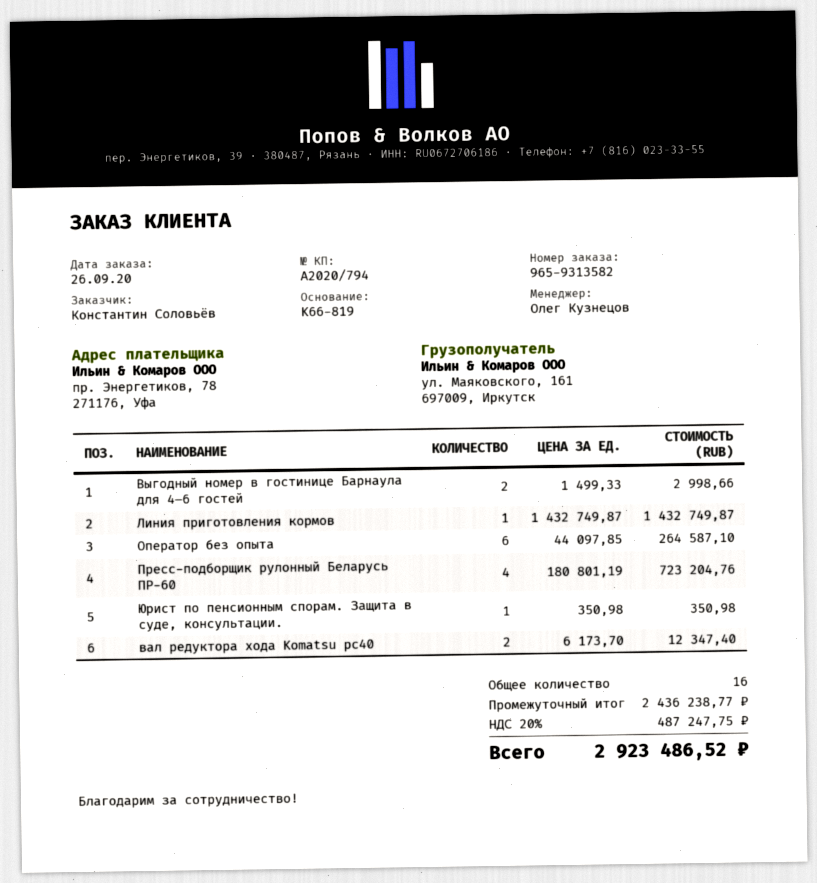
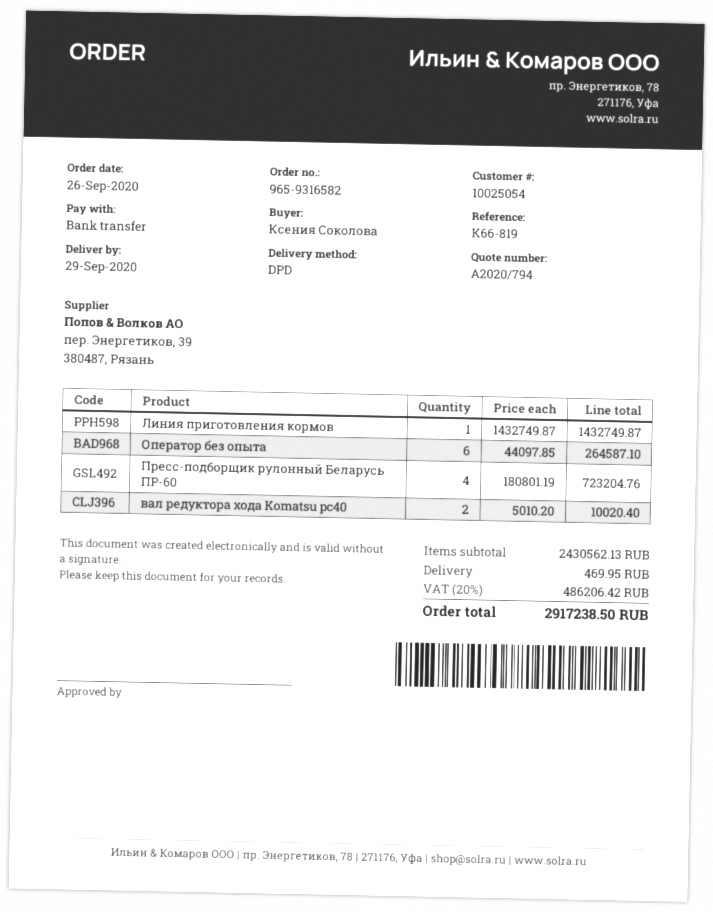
order number: 965-9313582 -> 965-9316582
ordered by: Константин Соловьёв -> Ксения Соколова
Выгодный номер в гостинице Барнаула для 4–6 гостей: 2 x 1499.33 = 2998.66 -> none
Юрист по пенсионным спорам. Защита в суде, консультации.: 1 x 350.98 = 350.98 -> none
вал редуктора хода Komatsu pc40: 2 x 6173.70 = 12347.40 -> 2 x 5010.20 = 10020.40
subtotal: 2436238.77 -> 2430562.13
shipping: none -> 469.95
tax: 20% = 487247.75 -> 20% = 486206.42
total: 2923486.52 -> 2917238.50

